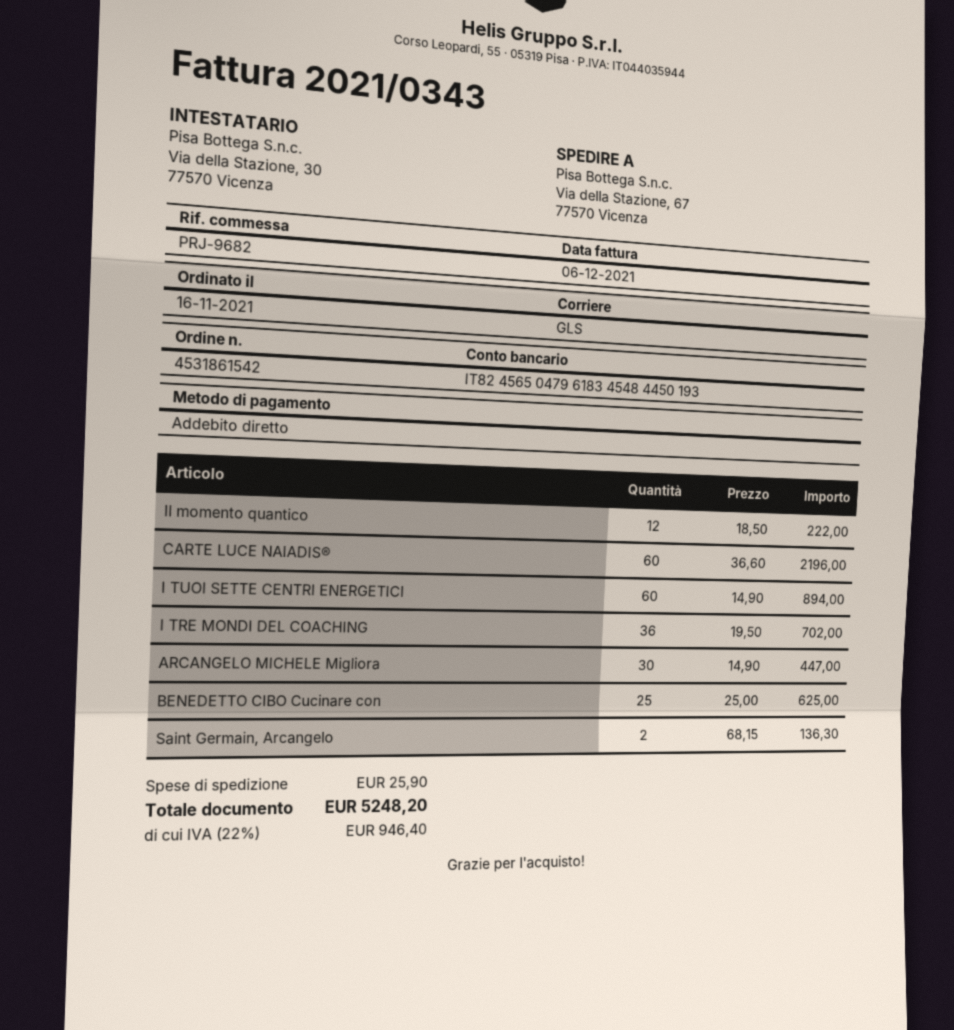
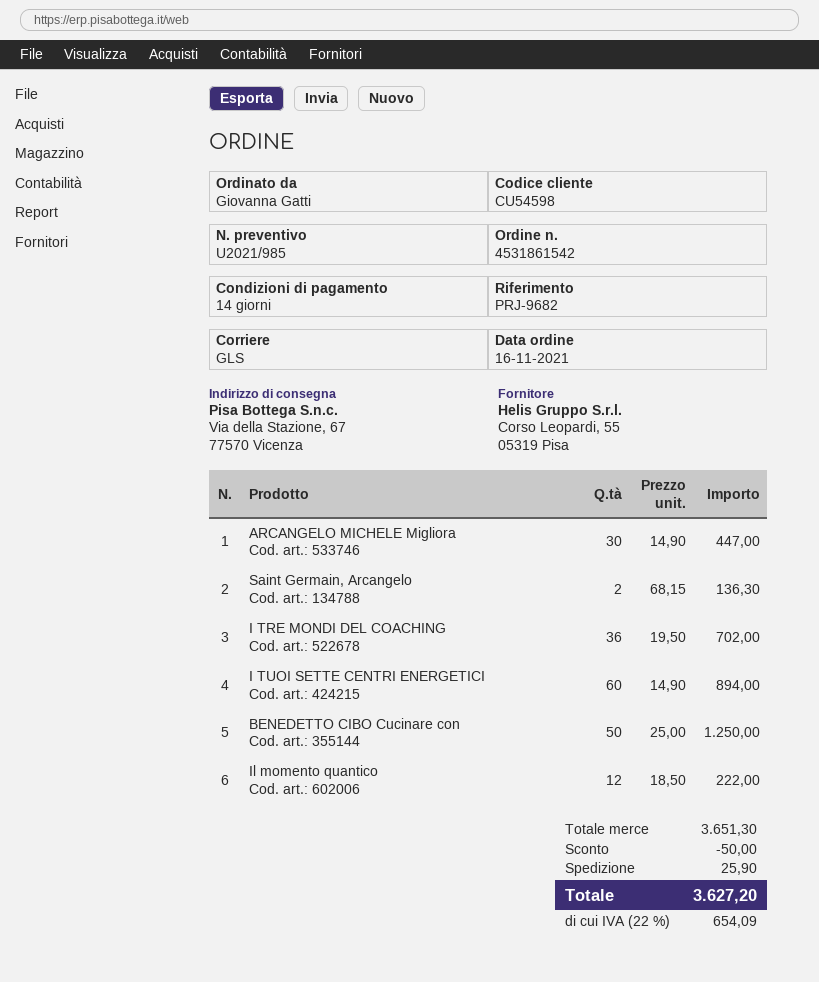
CARTE LUCE NAIADIS®: 60 x 36.60 = 2196.00 -> none
BENEDETTO CIBO Cucinare con: 25 x 25.00 = 625.00 -> 50 x 25.00 = 1250.00
discount: none -> 50.00
tax: 22% = 946.40 -> 22% = 654.09
total: 5248.20 -> 3627.20

